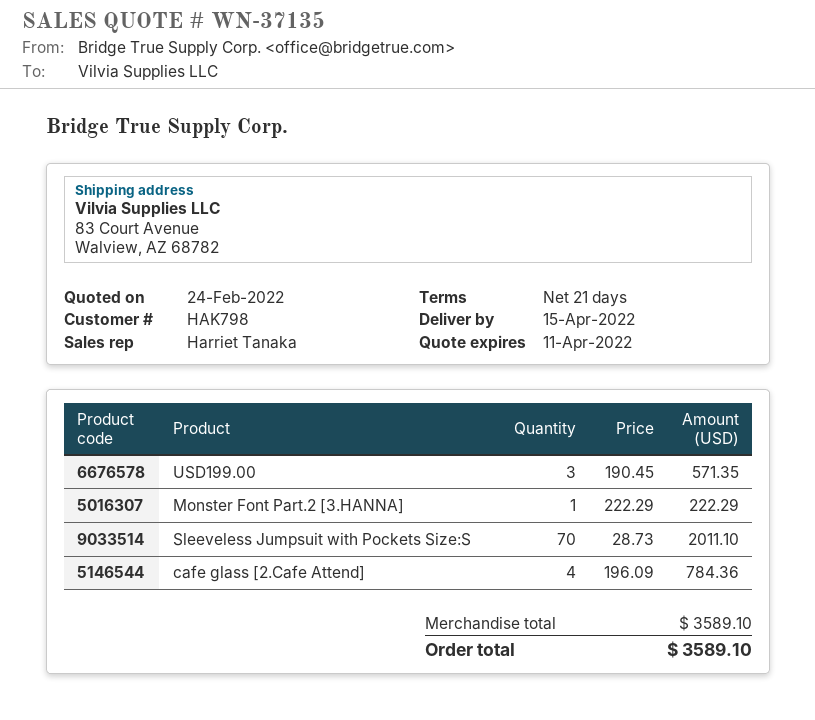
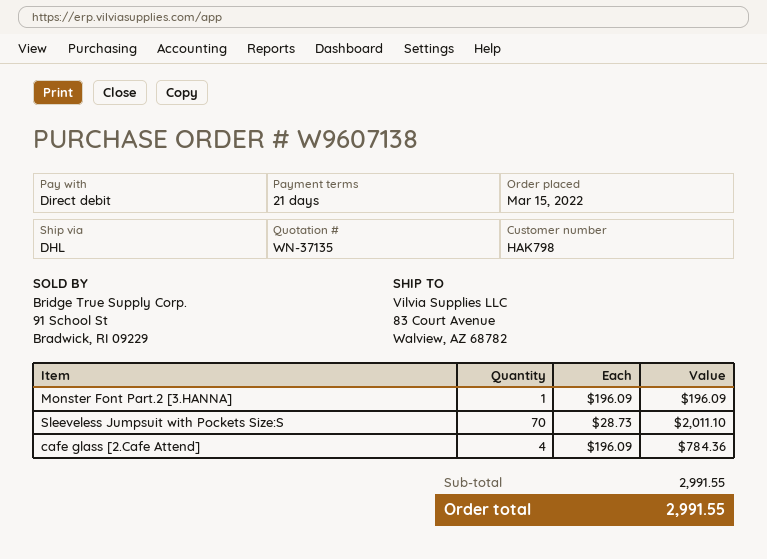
USD199.00: 3 x 190.45 = 571.35 -> none
Monster Font Part.2 [3.HANNA]: 1 x 222.29 = 222.29 -> 1 x 196.09 = 196.09
subtotal: 3589.10 -> 2991.55
total: 3589.10 -> 2991.55

